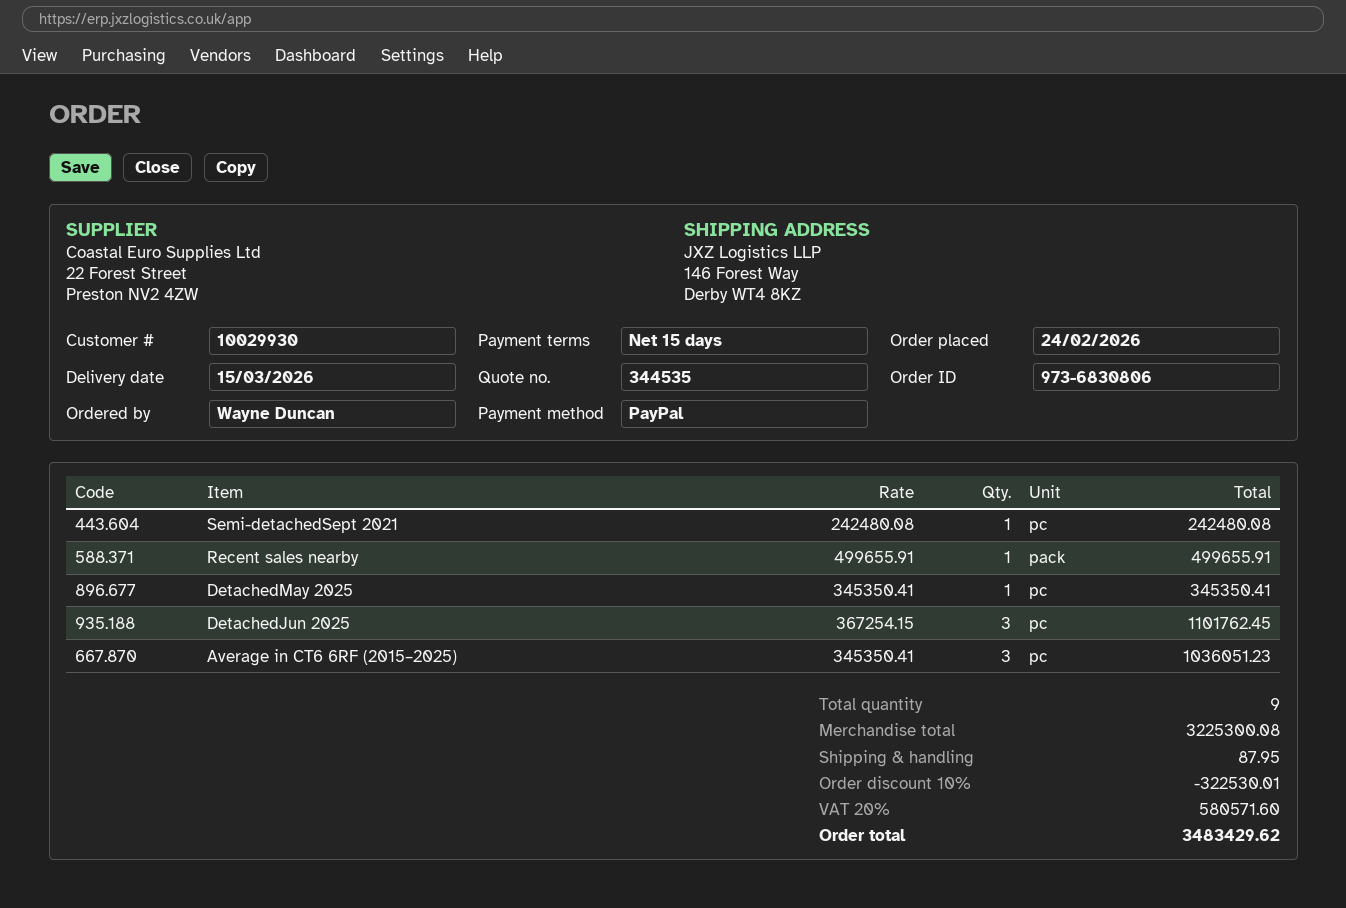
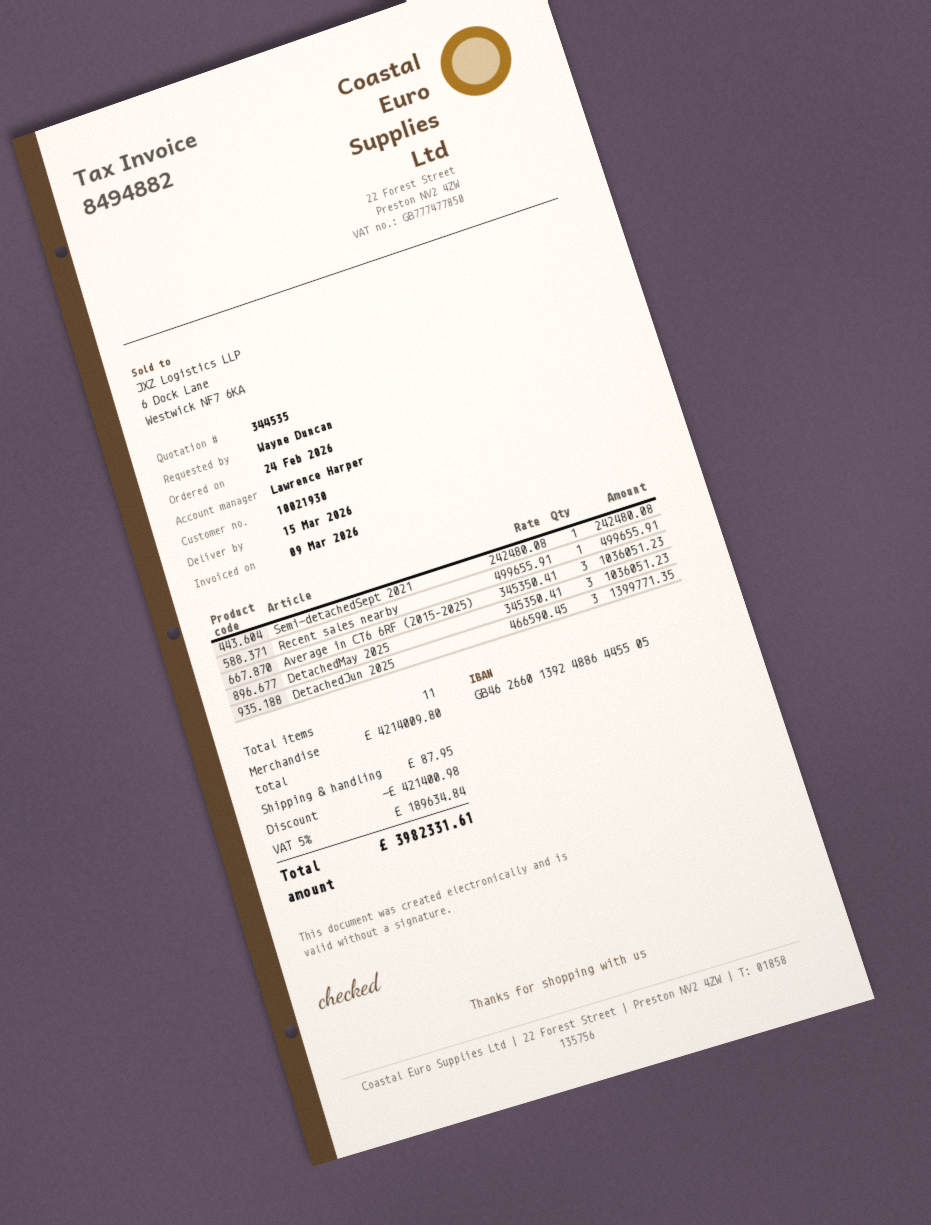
customer number: 10029930 -> 10021930
DetachedMay 2025: 1 x 345350.41 = 345350.41 -> 3 x 345350.41 = 1036051.23
DetachedJun 2025: 3 x 367254.15 = 1101762.45 -> 3 x 466590.45 = 1399771.35
total quantity: 9 -> 11
subtotal: 3225300.08 -> 4214009.80
discount: 322530.01 -> 421400.98
tax: 20% = 580571.60 -> 5% = 189634.84
total: 3483429.62 -> 3982331.61

